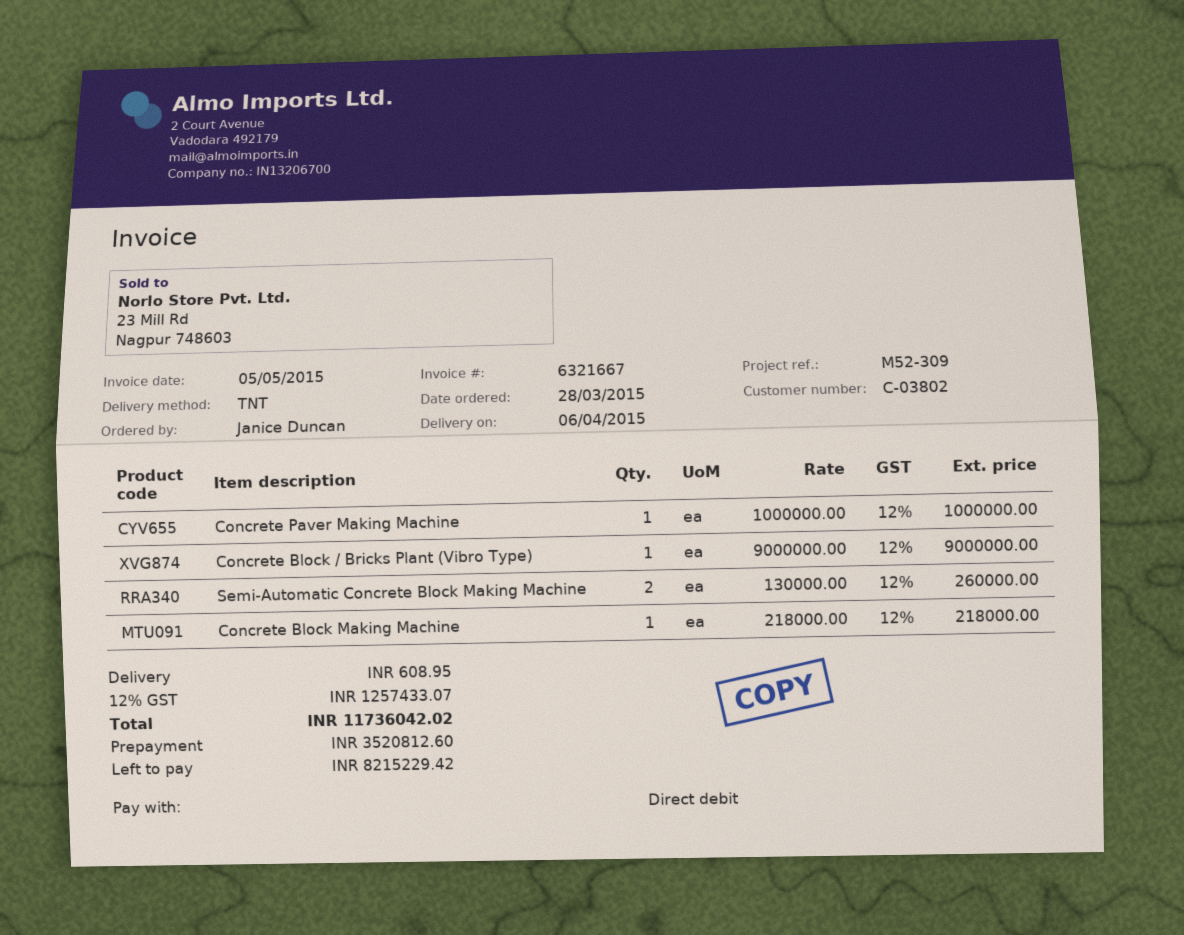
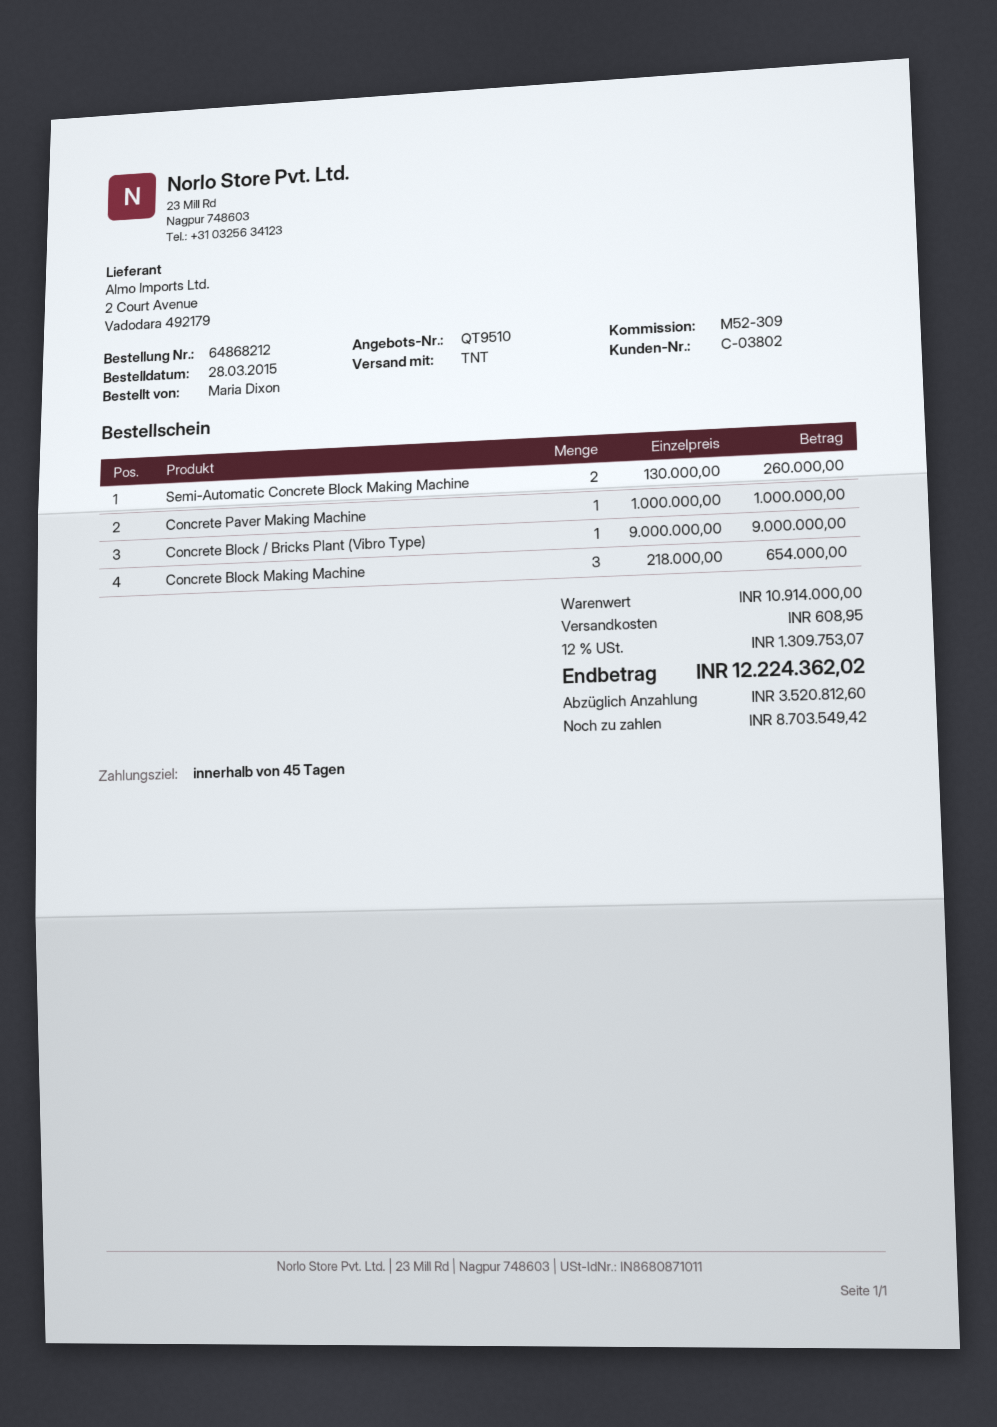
ordered by: Janice Duncan -> Maria Dixon
Concrete Block Making Machine: 1 x 218000.00 = 218000.00 -> 3 x 218000.00 = 654000.00
tax: 12% = 1257433.07 -> 12% = 1309753.07
total: 11736042.02 -> 12224362.02
balance: 8215229.42 -> 8703549.42

